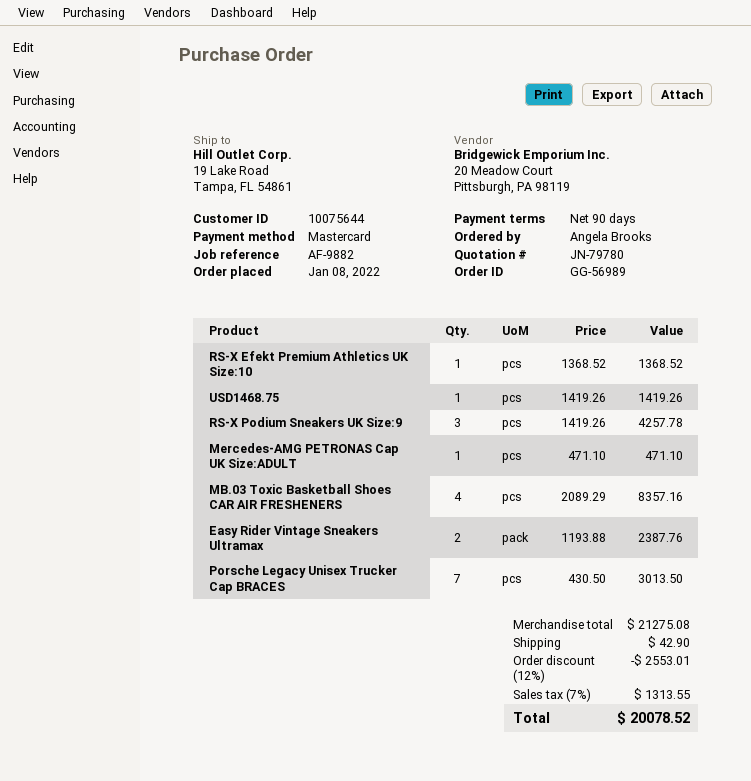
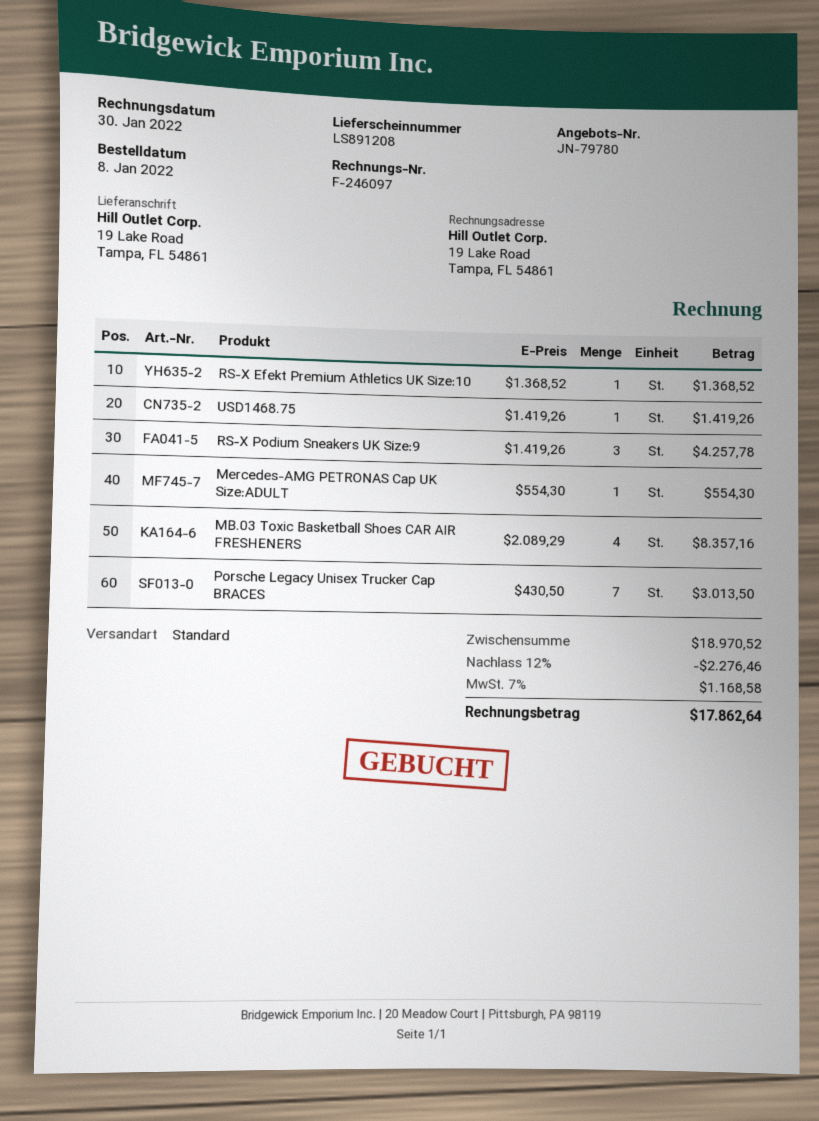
Mercedes-AMG PETRONAS Cap UK Size:ADULT: 1 x 471.10 = 471.10 -> 1 x 554.30 = 554.30
Easy Rider Vintage Sneakers Ultramax: 2 x 1193.88 = 2387.76 -> none
subtotal: 21275.08 -> 18970.52
discount: 12% = 2553.01 -> 12% = 2276.46
shipping: 42.90 -> none
tax: 7% = 1313.55 -> 7% = 1168.58
total: 20078.52 -> 17862.64

